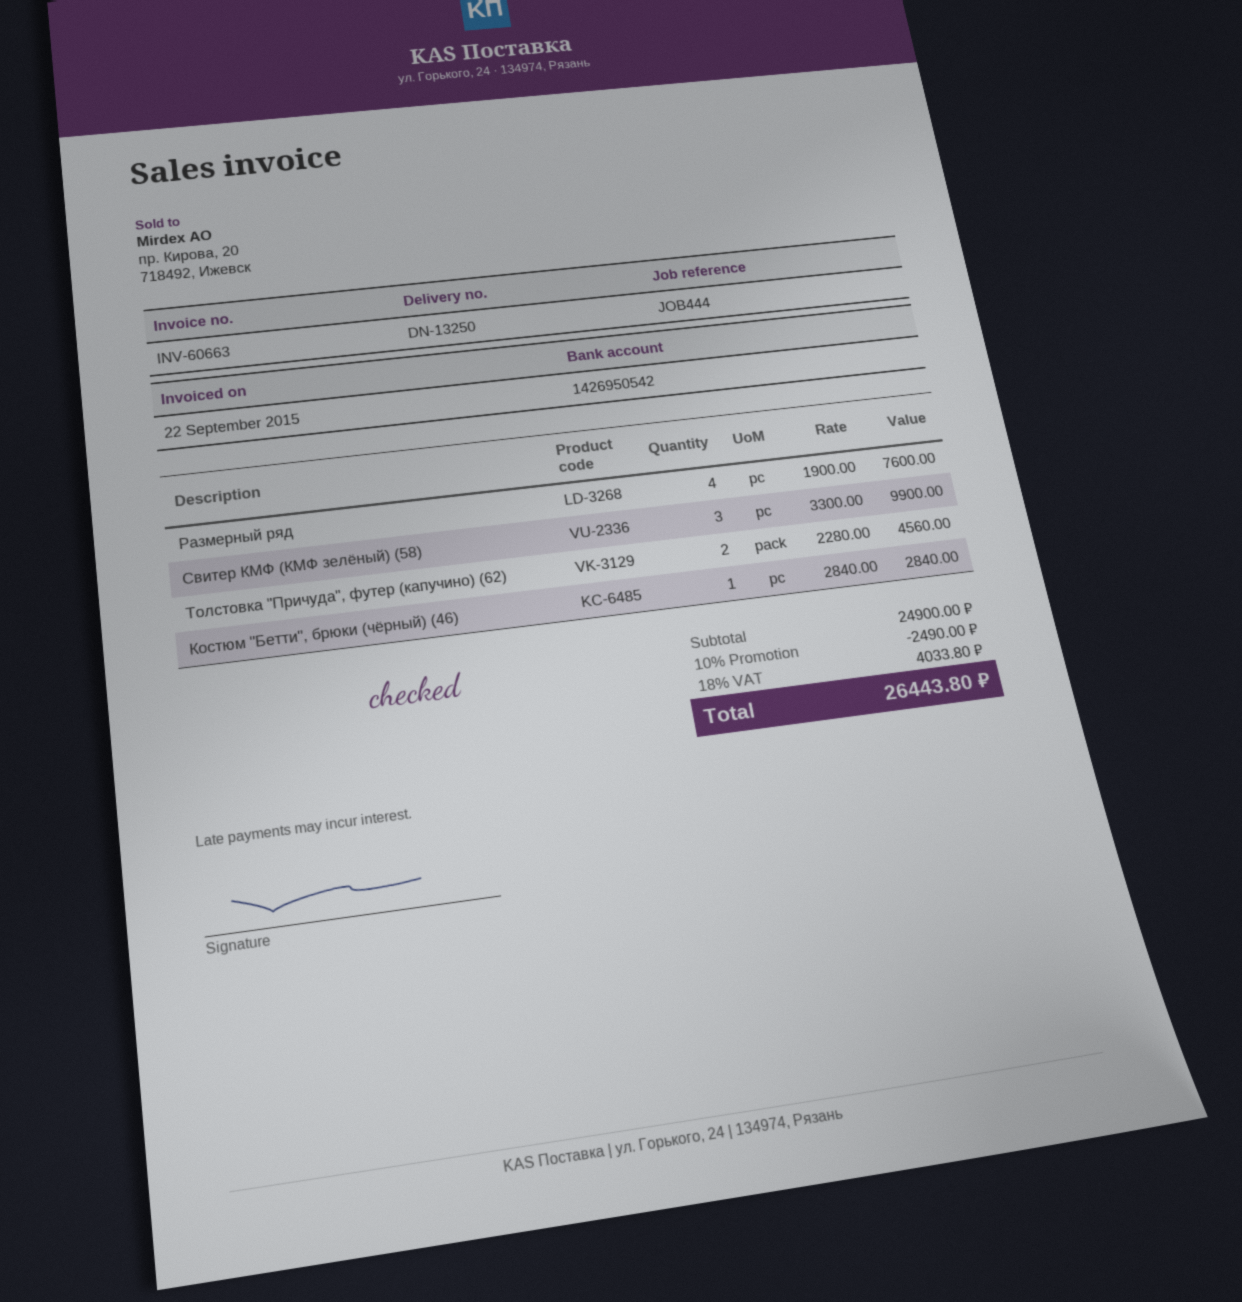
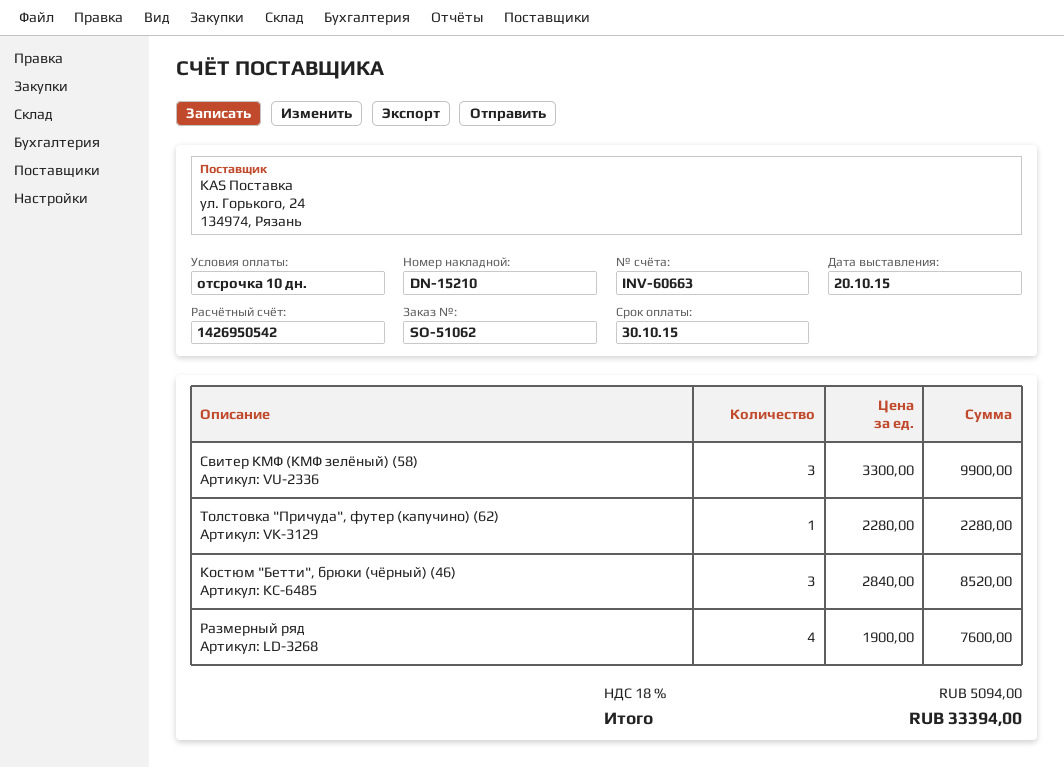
delivery note number: DN-13250 -> DN-15210
invoice date: 2015-09-22 -> 2015-10-20
Толстовка "Причуда", футер (капучино) (62): 2 x 2280.00 = 4560.00 -> 1 x 2280.00 = 2280.00
Костюм "Бетти", брюки (чёрный) (46): 1 x 2840.00 = 2840.00 -> 3 x 2840.00 = 8520.00
discount: 10% = 2490.00 -> none
tax: 18% = 4033.80 -> 18% = 5094.00
total: 26443.80 -> 33394.00

